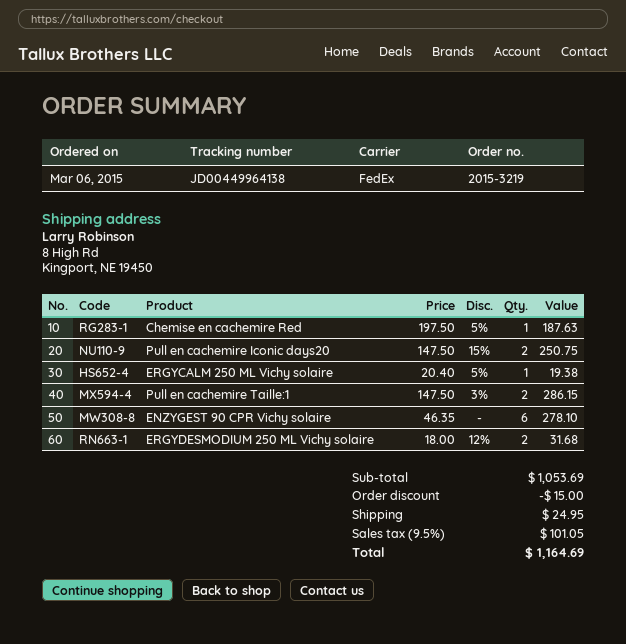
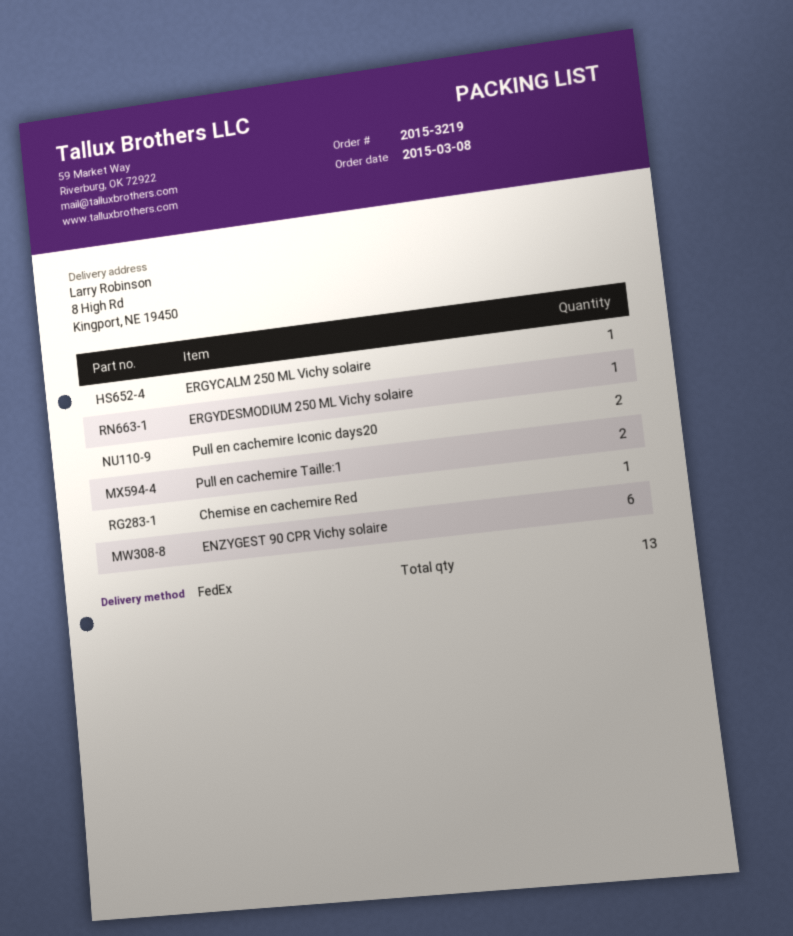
order date: 2015-03-06 -> 2015-03-08
ERGYDESMODIUM 250 ML Vichy solaire: 2 -> 1

